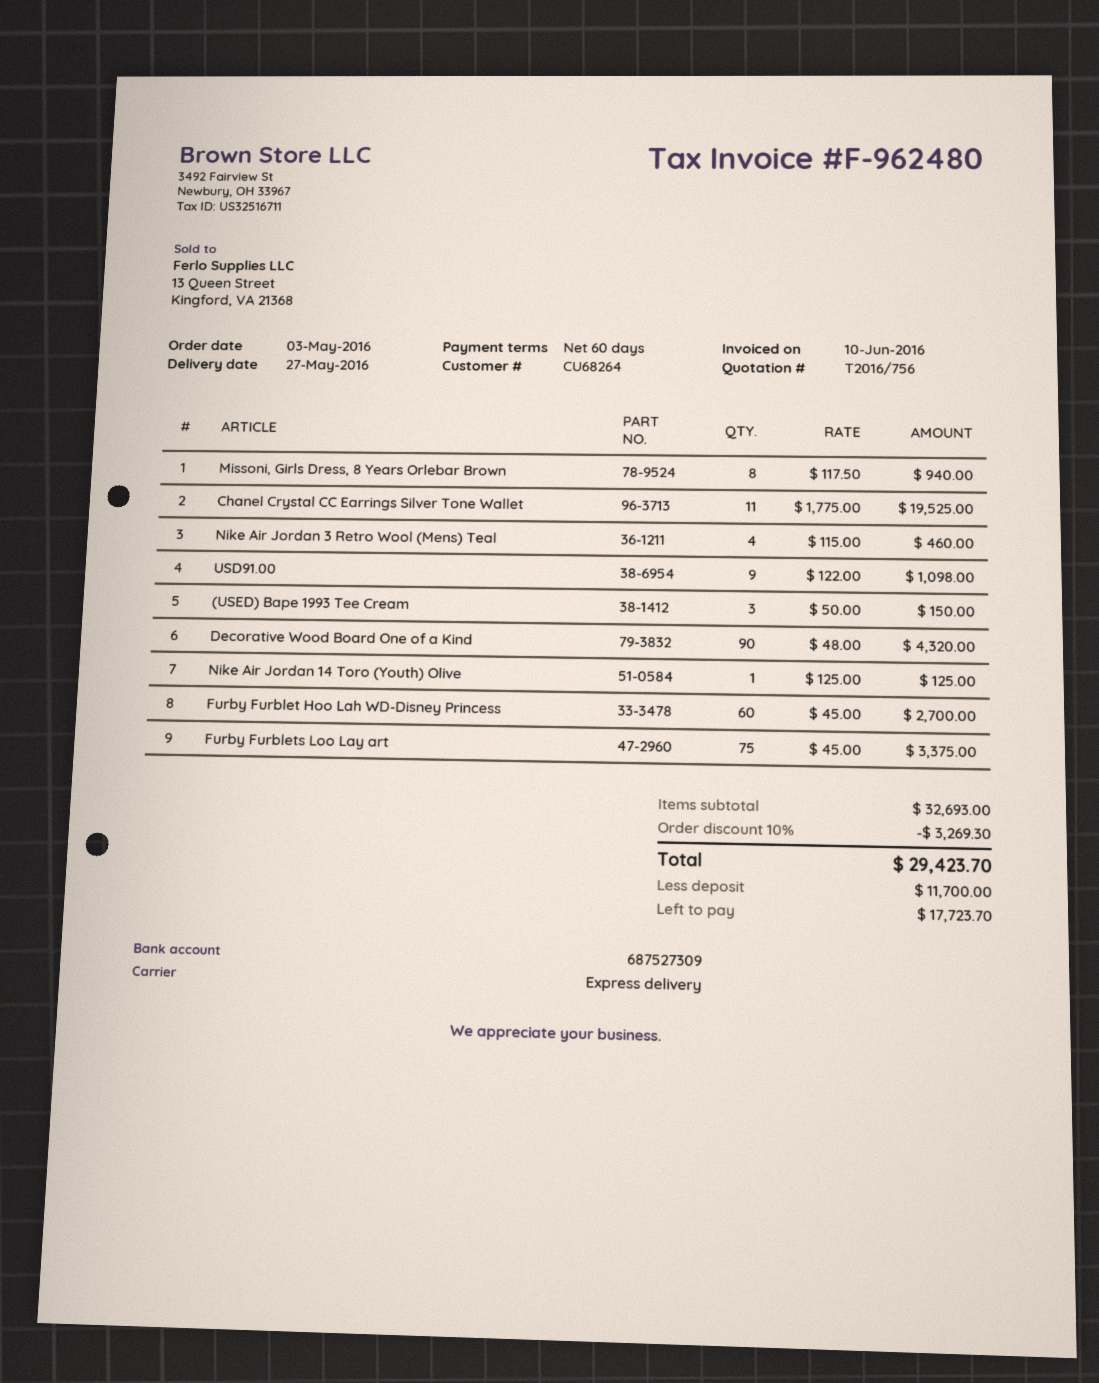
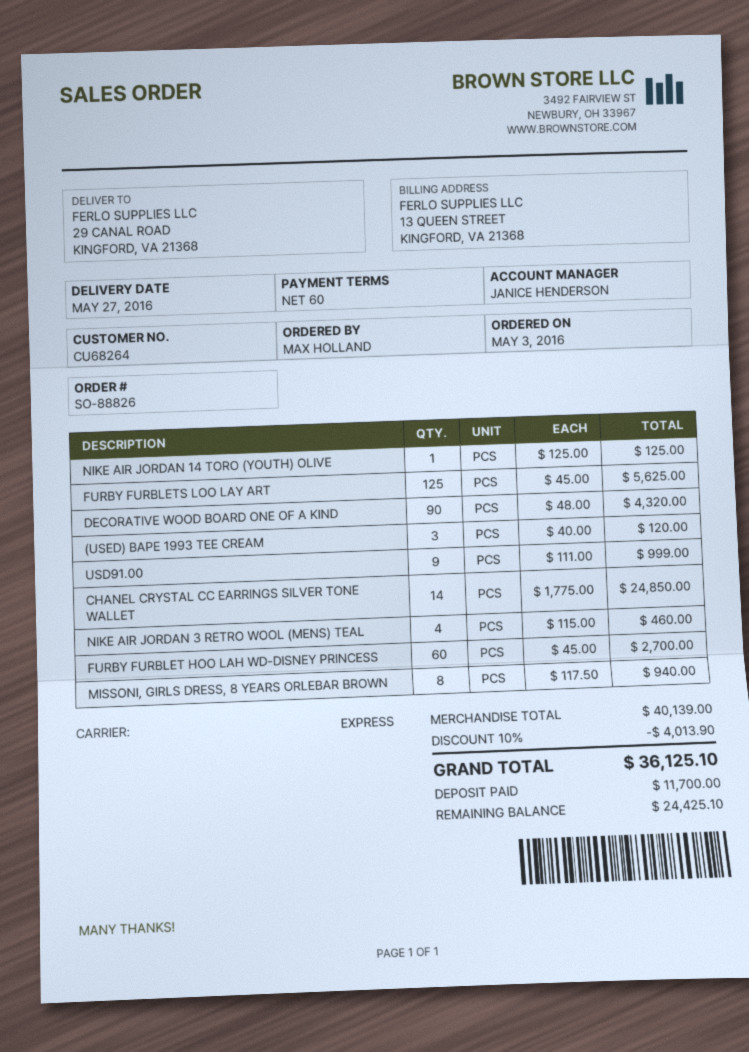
Chanel Crystal CC Earrings Silver Tone Wallet: 11 x 1775.00 = 19525.00 -> 14 x 1775.00 = 24850.00
USD91.00: 9 x 122.00 = 1098.00 -> 9 x 111.00 = 999.00
(USED) Bape 1993 Tee Cream: 3 x 50.00 = 150.00 -> 3 x 40.00 = 120.00
Furby Furblets Loo Lay art: 75 x 45.00 = 3375.00 -> 125 x 45.00 = 5625.00
subtotal: 32693.00 -> 40139.00
discount: 10% = 3269.30 -> 10% = 4013.90
total: 29423.70 -> 36125.10
balance: 17723.70 -> 24425.10

